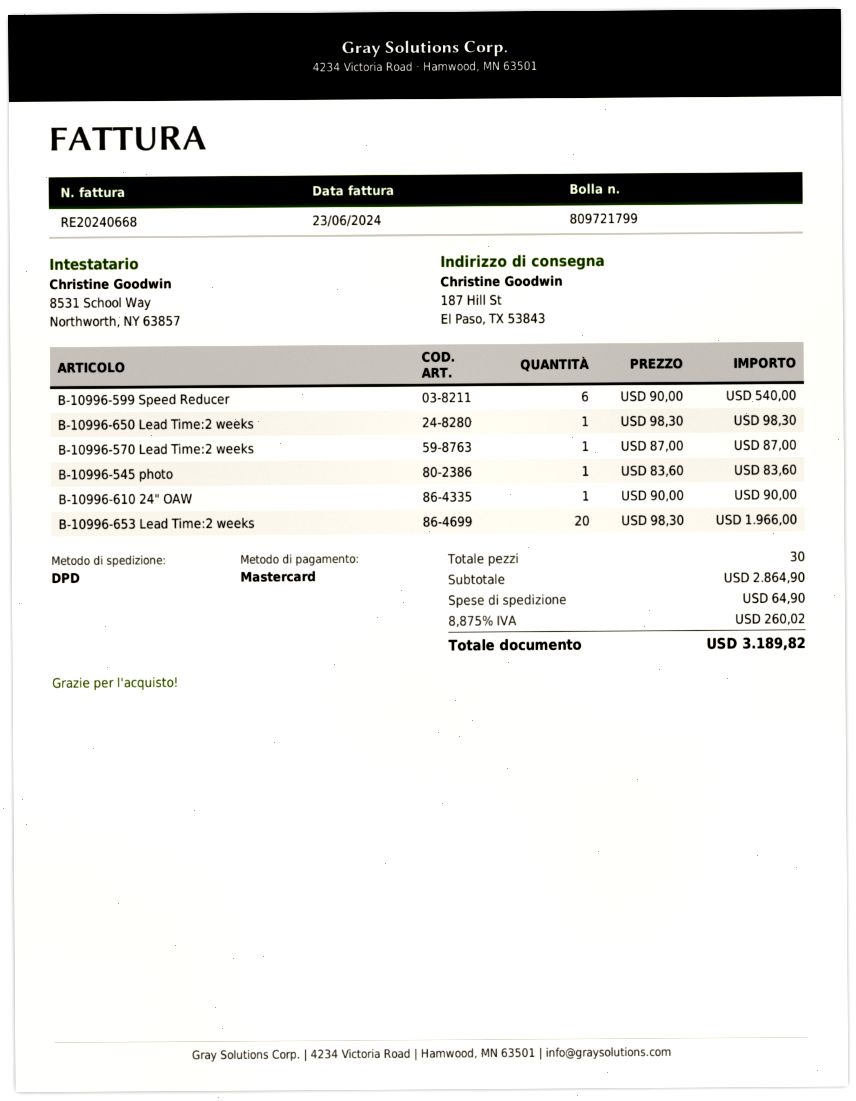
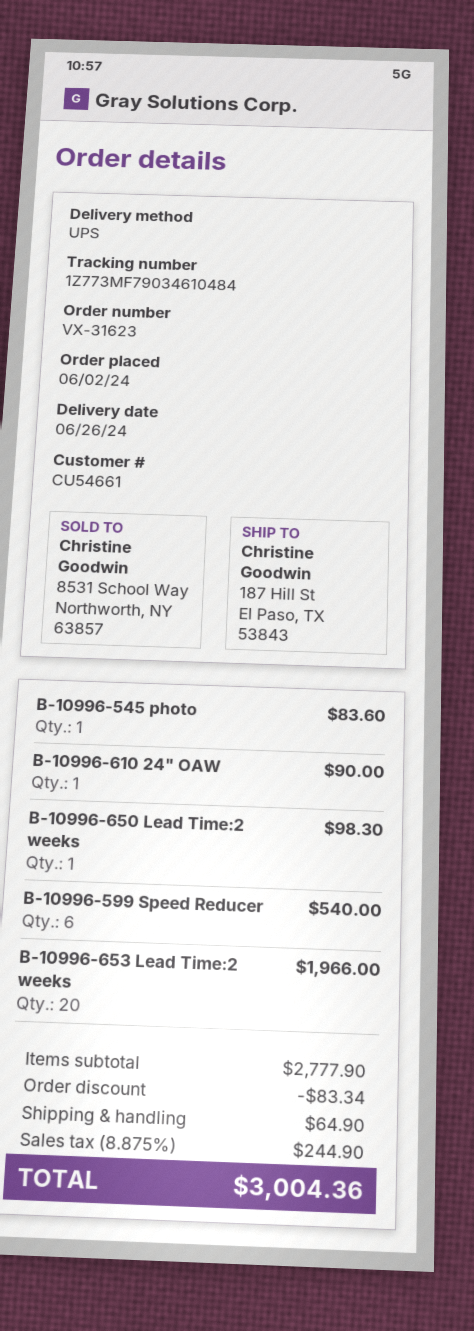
shipping method: DPD -> UPS
B-10996-570 Lead Time:2 weeks: 1 for 87.00 -> none
subtotal: 2864.90 -> 2777.90
discount: none -> 83.34
tax: 8.875% = 260.02 -> 8.875% = 244.90
total: 3189.82 -> 3004.36

